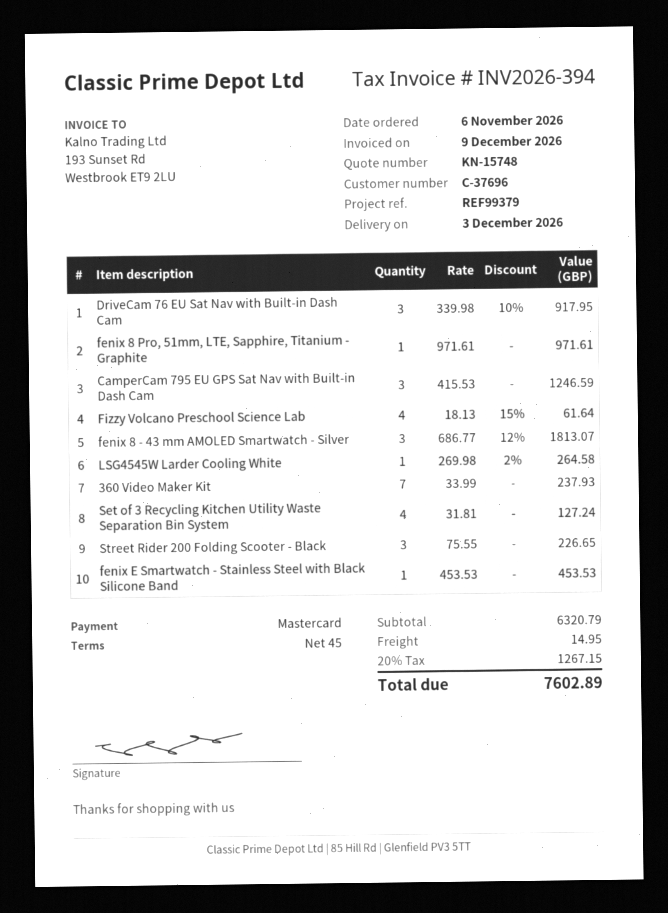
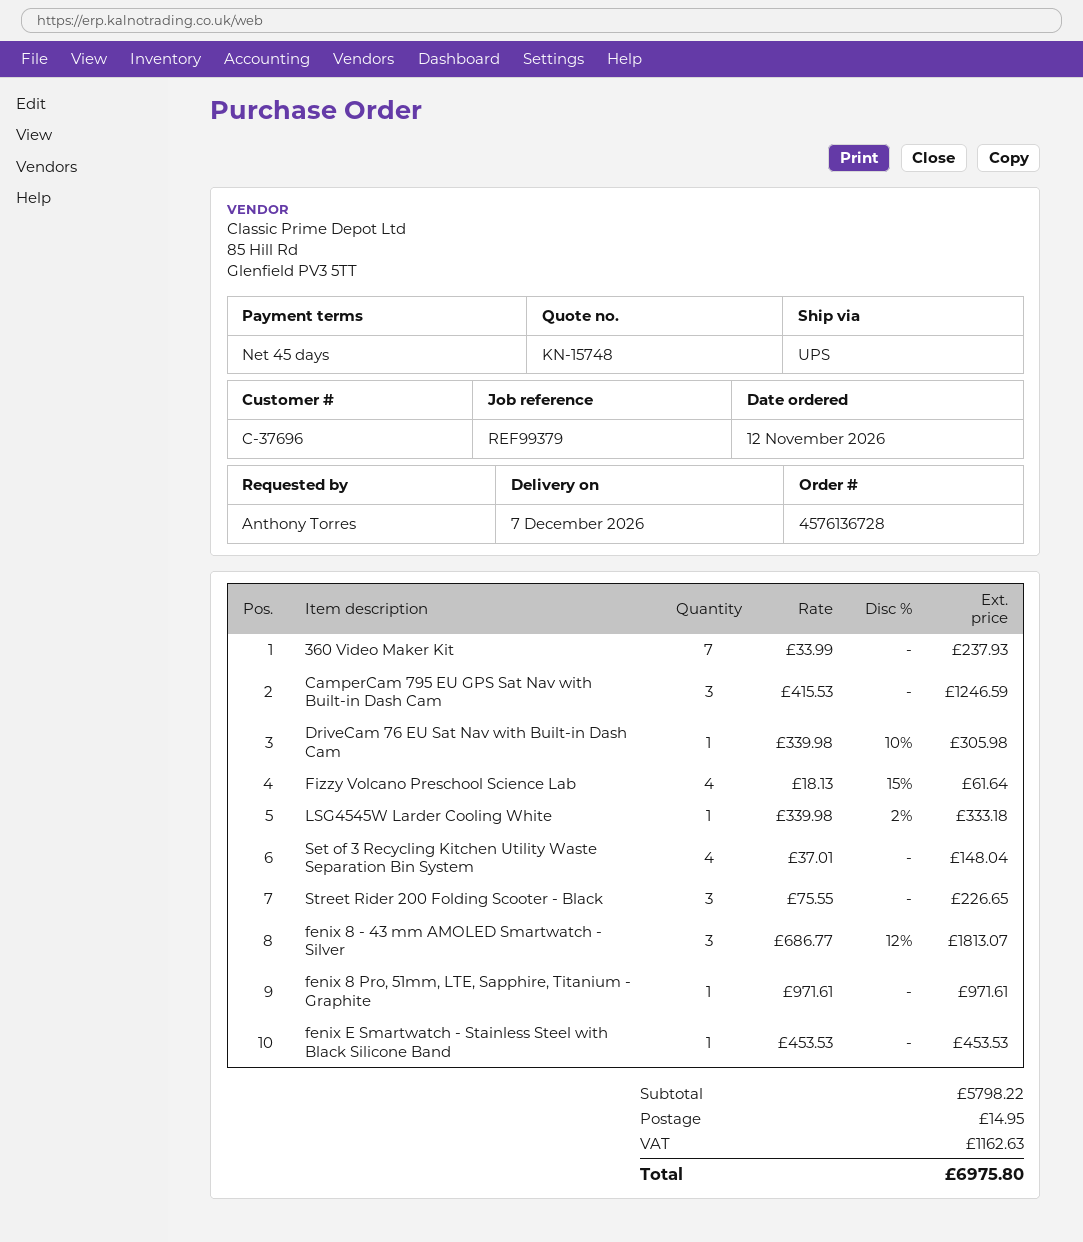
order date: 2026-11-06 -> 2026-11-12
delivery date: 2026-12-03 -> 2026-12-07
DriveCam 76 EU Sat Nav with Built-in Dash Cam: 3 x 339.98 - 10% = 917.95 -> 1 x 339.98 - 10% = 305.98
LSG4545W Larder Cooling White: 1 x 269.98 - 2% = 264.58 -> 1 x 339.98 - 2% = 333.18
Set of 3 Recycling Kitchen Utility Waste Separation Bin System: 4 x 31.81 = 127.24 -> 4 x 37.01 = 148.04
subtotal: 6320.79 -> 5798.22
tax: 1267.15 -> 1162.63
total: 7602.89 -> 6975.80

